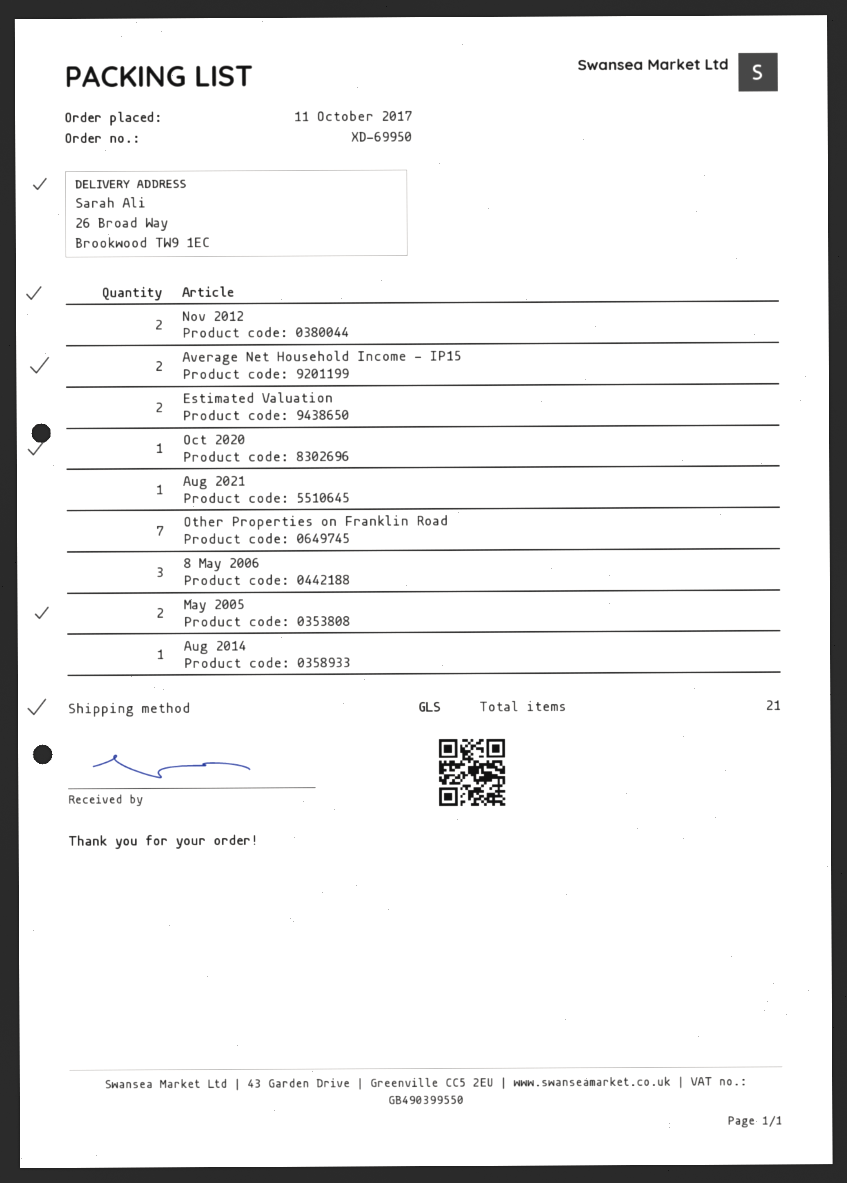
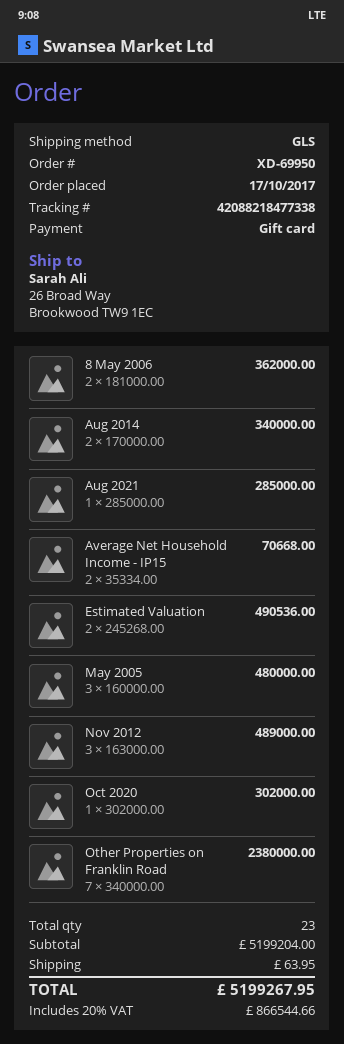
order date: 2017-10-11 -> 2017-10-17
Nov 2012: 2 -> 3
8 May 2006: 3 -> 2
May 2005: 2 -> 3
Aug 2014: 1 -> 2
total quantity: 21 -> 23

